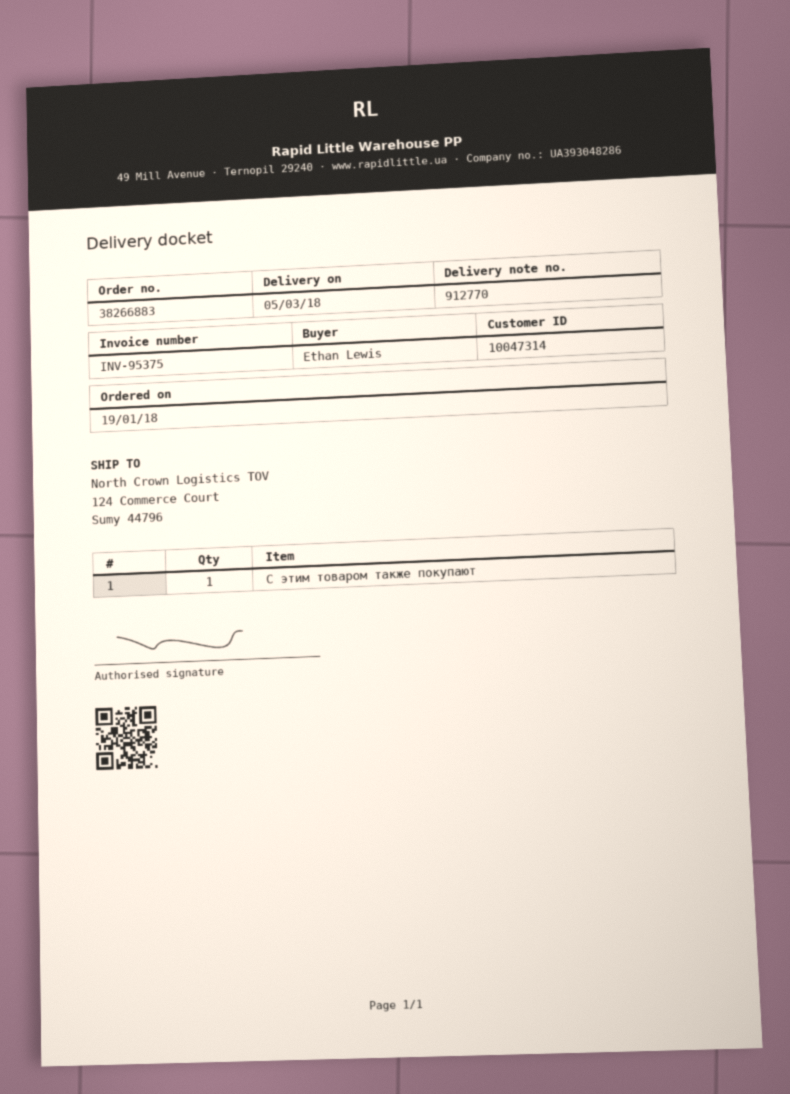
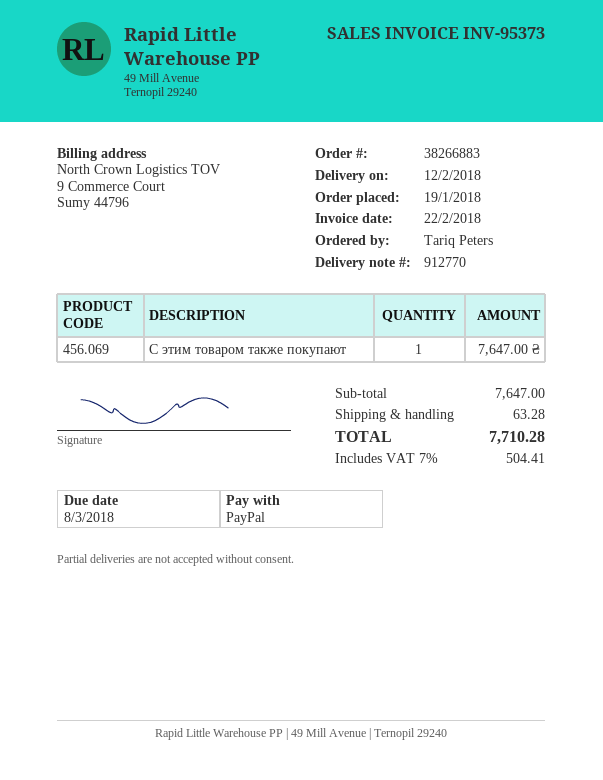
delivery date: 2018-03-05 -> 2018-02-12
invoice number: INV-95375 -> INV-95373
ordered by: Ethan Lewis -> Tariq Peters

